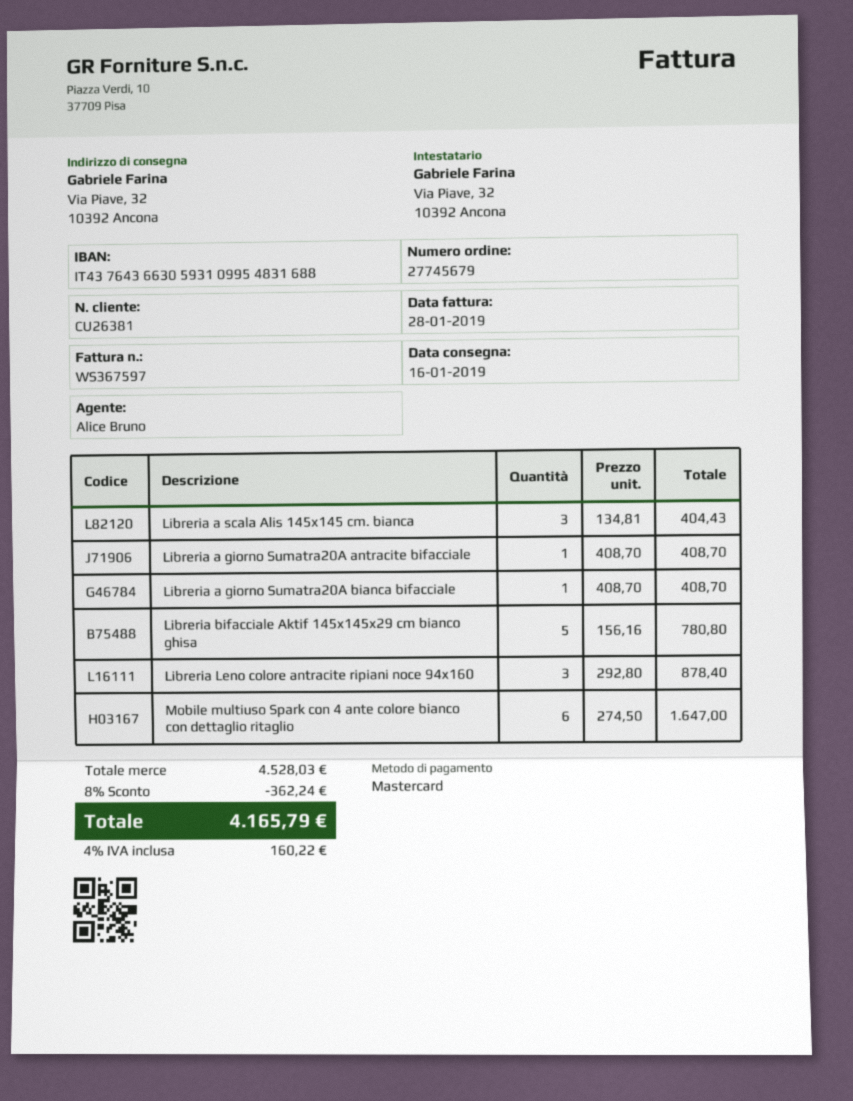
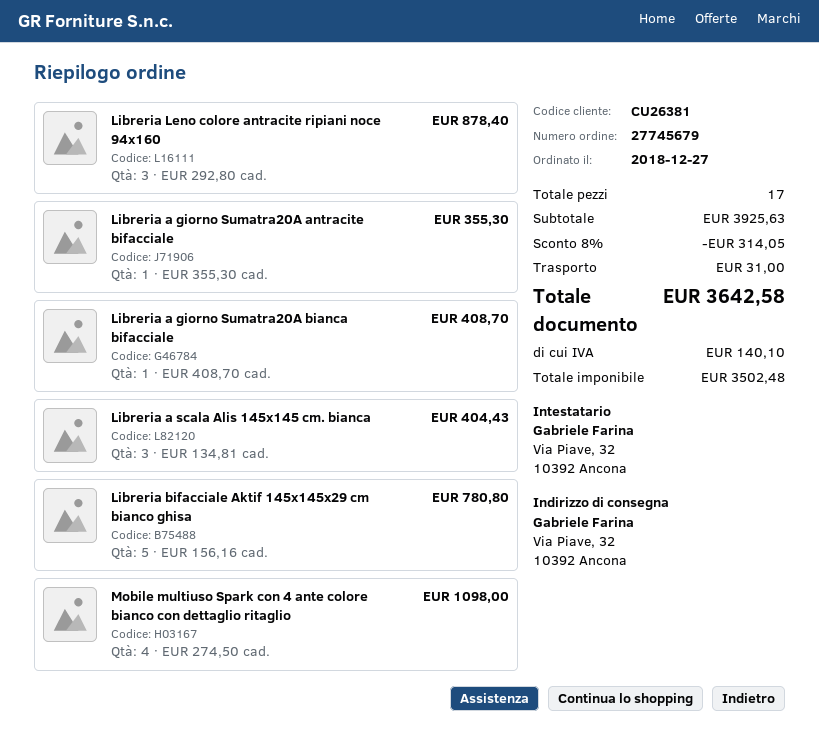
Libreria a giorno Sumatra20A antracite bifacciale: 1 x 408.70 = 408.70 -> 1 x 355.30 = 355.30
Mobile multiuso Spark con 4 ante colore bianco con dettaglio ritaglio: 6 x 274.50 = 1647.00 -> 4 x 274.50 = 1098.00
subtotal: 4528.03 -> 3925.63
discount: 8% = 362.24 -> 8% = 314.05
shipping: none -> 31.00
tax: 160.22 -> 140.10
total: 4165.79 -> 3642.58

